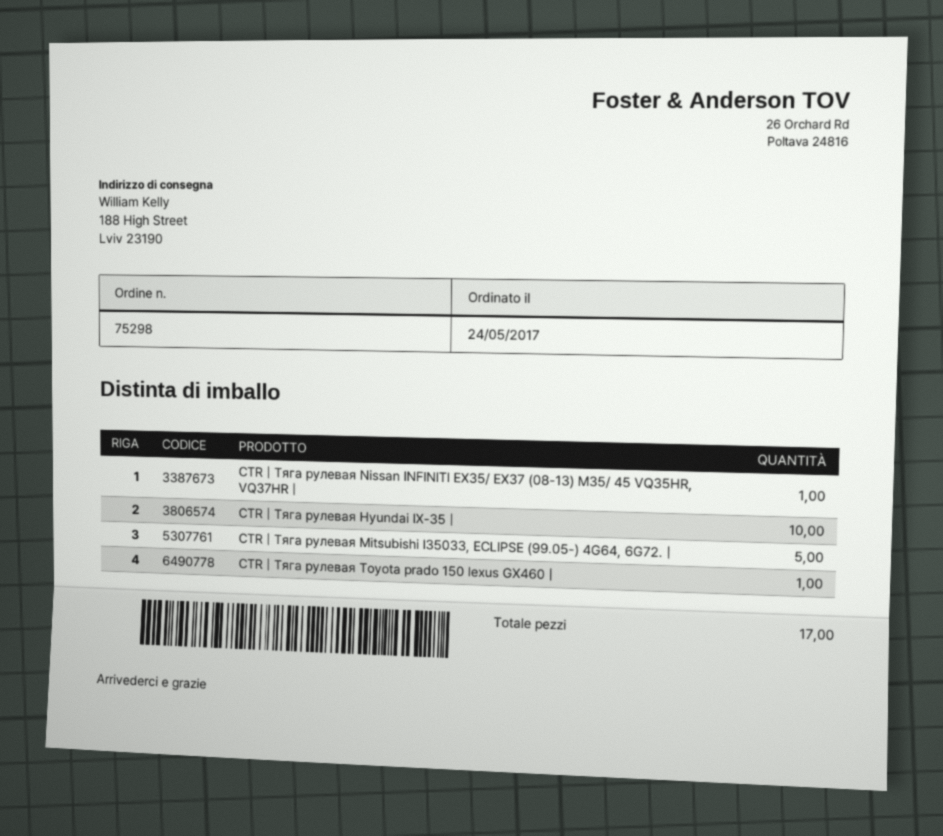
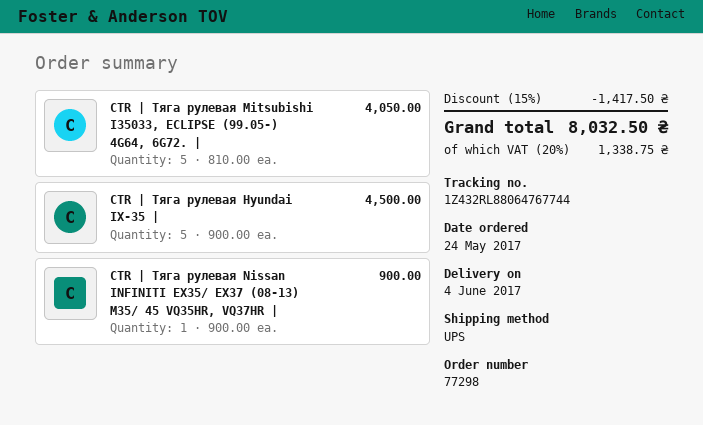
order number: 75298 -> 77298
CTR | Тяга рулевая Hyundai IX-35 |: 10 -> 5
CTR | Тяга рулевая Toyota prado 150 lexus GX460 |: 1 -> none

